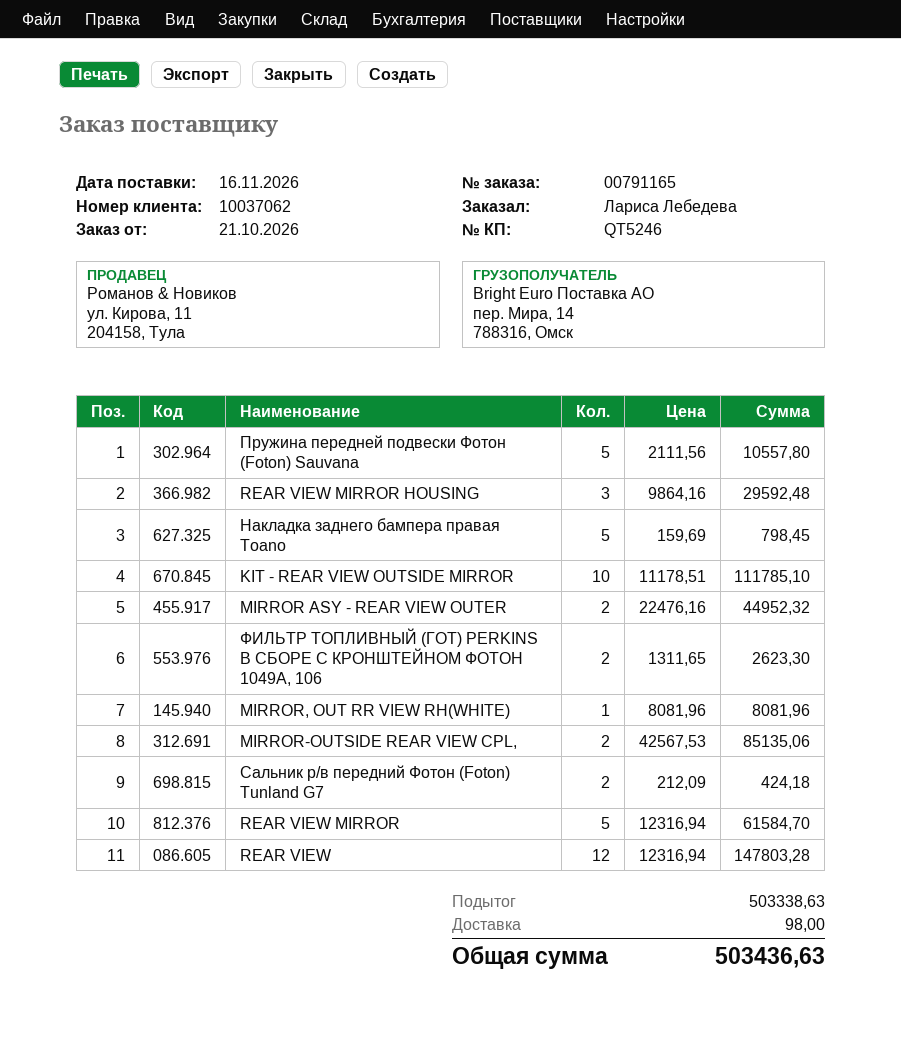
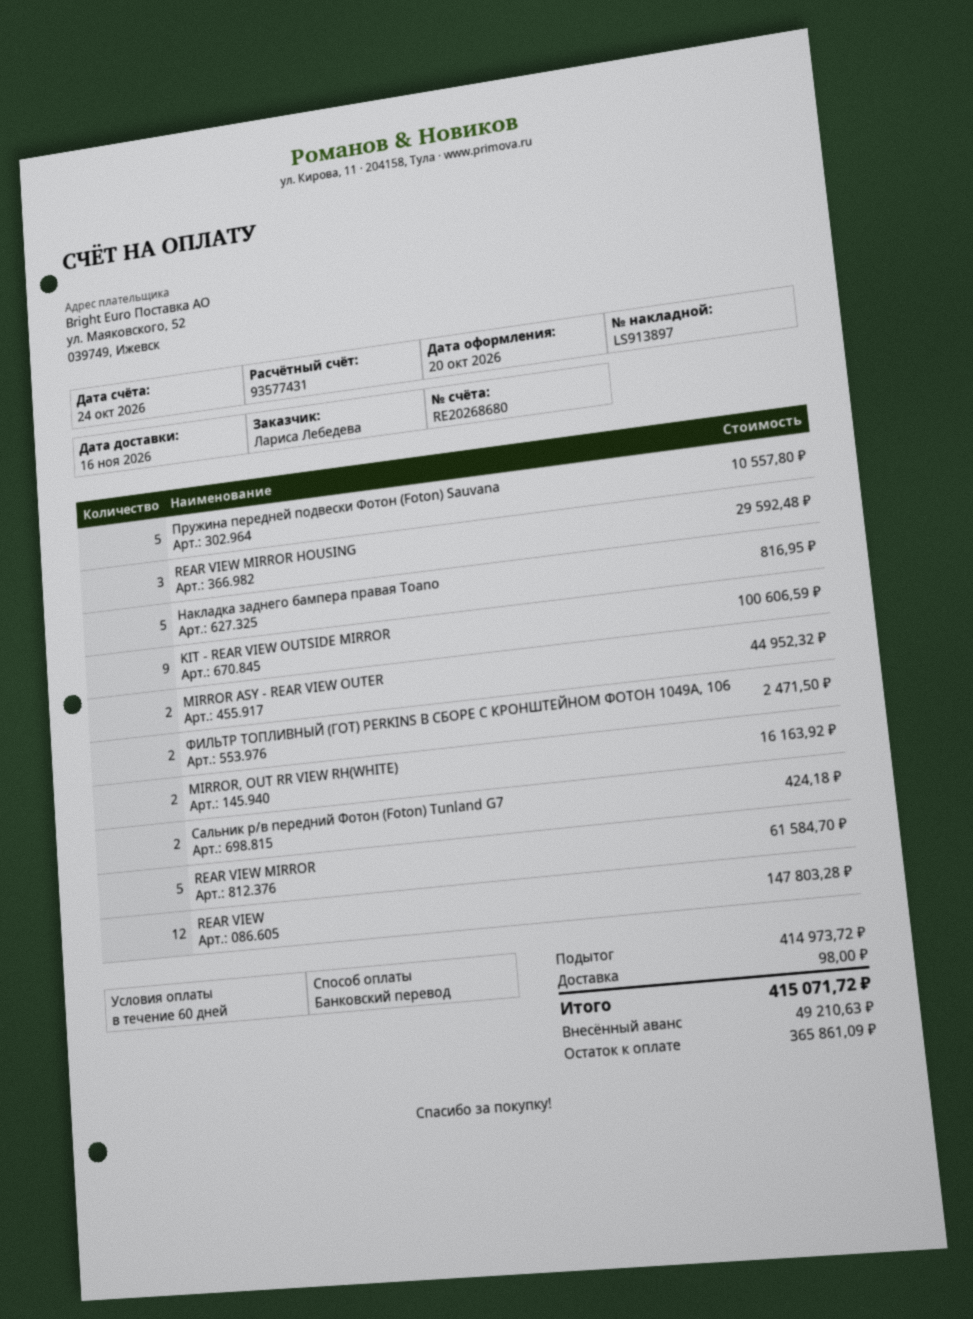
order date: 2026-10-21 -> 2026-10-20
Накладка заднего бампера правая Toano: 5 for 798.45 -> 5 for 816.95
KIT - REAR VIEW OUTSIDE MIRROR: 10 for 111785.10 -> 9 for 100606.59
ФИЛЬТР ТОПЛИВНЫЙ (ГОТ) PERKINS В СБОРЕ С КРОНШТЕЙНОМ ФОТОН 1049A, 106: 2 for 2623.30 -> 2 for 2471.50
MIRROR, OUT RR VIEW RH(WHITE): 1 for 8081.96 -> 2 for 16163.92
MIRROR-OUTSIDE REAR VIEW CPL,: 2 for 85135.06 -> none
subtotal: 503338.63 -> 414973.72
total: 503436.63 -> 415071.72

